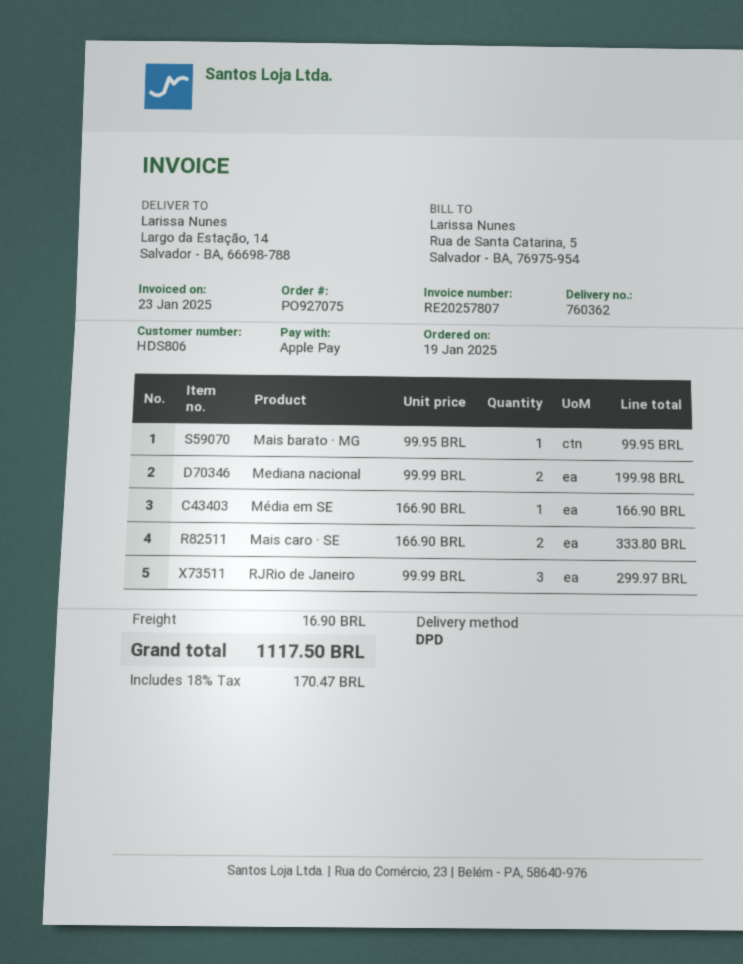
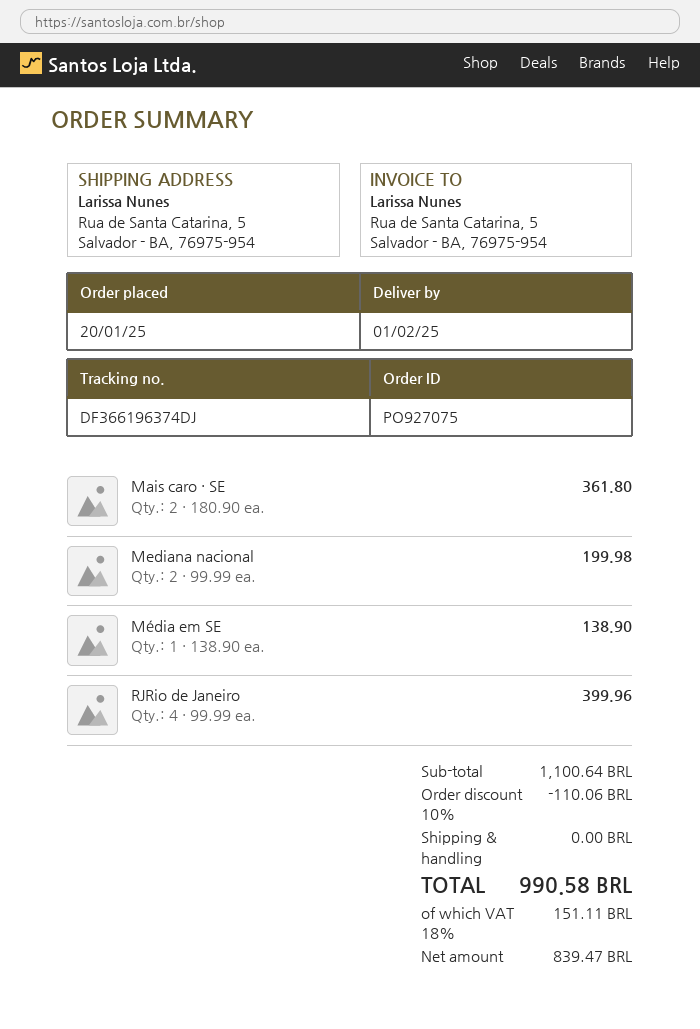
order date: 2025-01-19 -> 2025-01-20
ship to: Largo da Estação, 14, Salvador - BA, 66698-788 -> Rua de Santa Catarina, 5, Salvador - BA, 76975-954
Mais barato · MG: 1 x 99.95 = 99.95 -> none
Média em SE: 1 x 166.90 = 166.90 -> 1 x 138.90 = 138.90
Mais caro · SE: 2 x 166.90 = 333.80 -> 2 x 180.90 = 361.80
RJRio de Janeiro: 3 x 99.99 = 299.97 -> 4 x 99.99 = 399.96
discount: none -> 10% = 110.06
shipping: 16.90 -> 0.00
tax: 18% = 170.47 -> 18% = 151.11
total: 1117.50 -> 990.58

